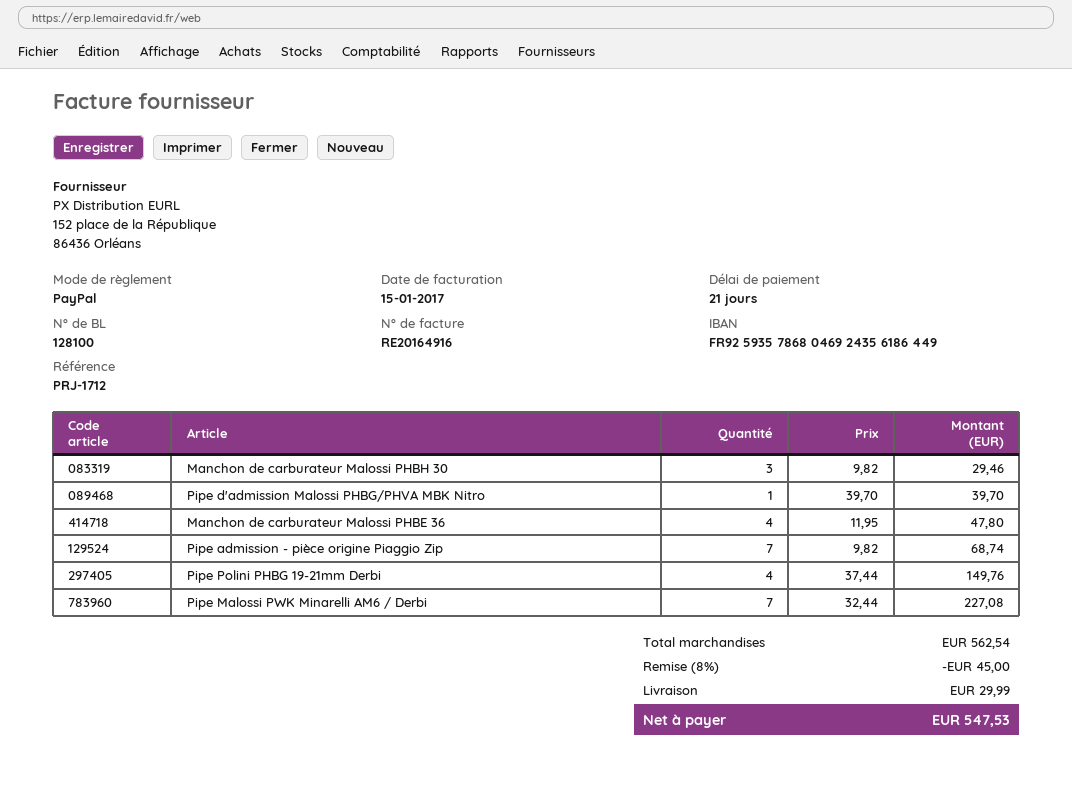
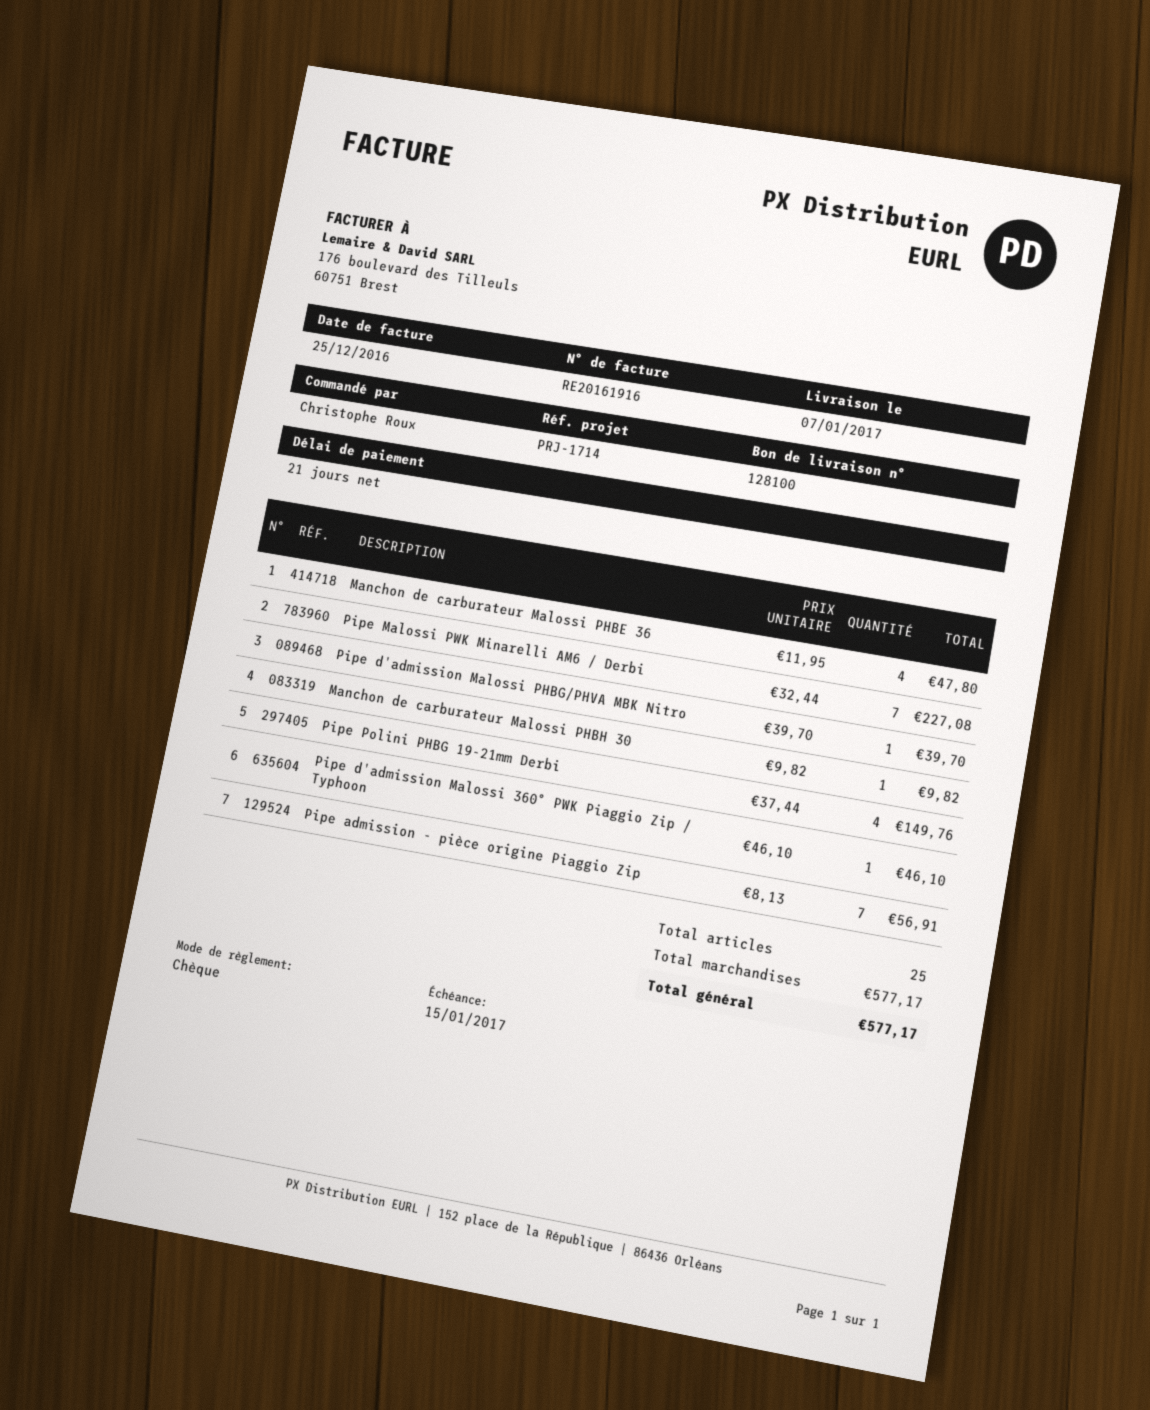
invoice number: RE20164916 -> RE20161916
invoice date: 2017-01-15 -> 2016-12-25
reference: PRJ-1712 -> PRJ-1714
payment method: PayPal -> cheque
Manchon de carburateur Malossi PHBH 30: 3 x 9.82 = 29.46 -> 1 x 9.82 = 9.82
Pipe admission - pièce origine Piaggio Zip: 7 x 9.82 = 68.74 -> 7 x 8.13 = 56.91
Pipe d'admission Malossi 360° PWK Piaggio Zip / Typhoon: none -> 1 x 46.10 = 46.10
subtotal: 562.54 -> 577.17
discount: 8% = 45.00 -> none
shipping: 29.99 -> none
total: 547.53 -> 577.17

